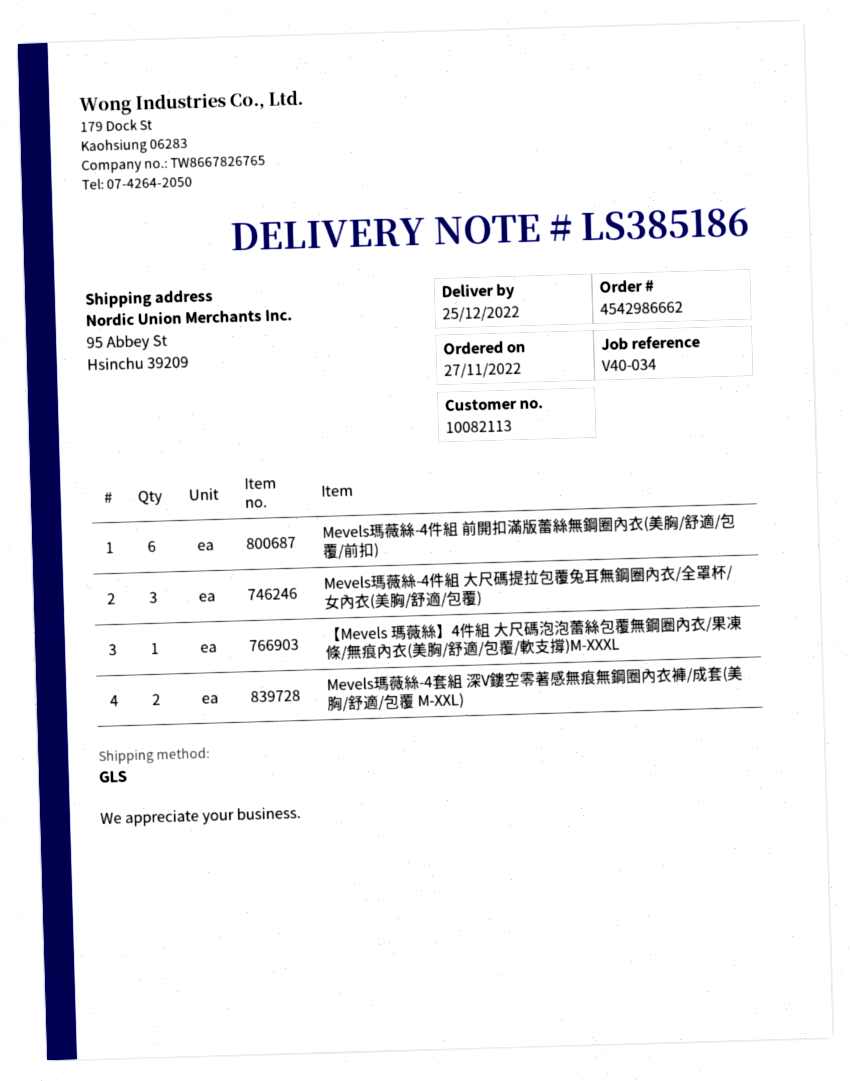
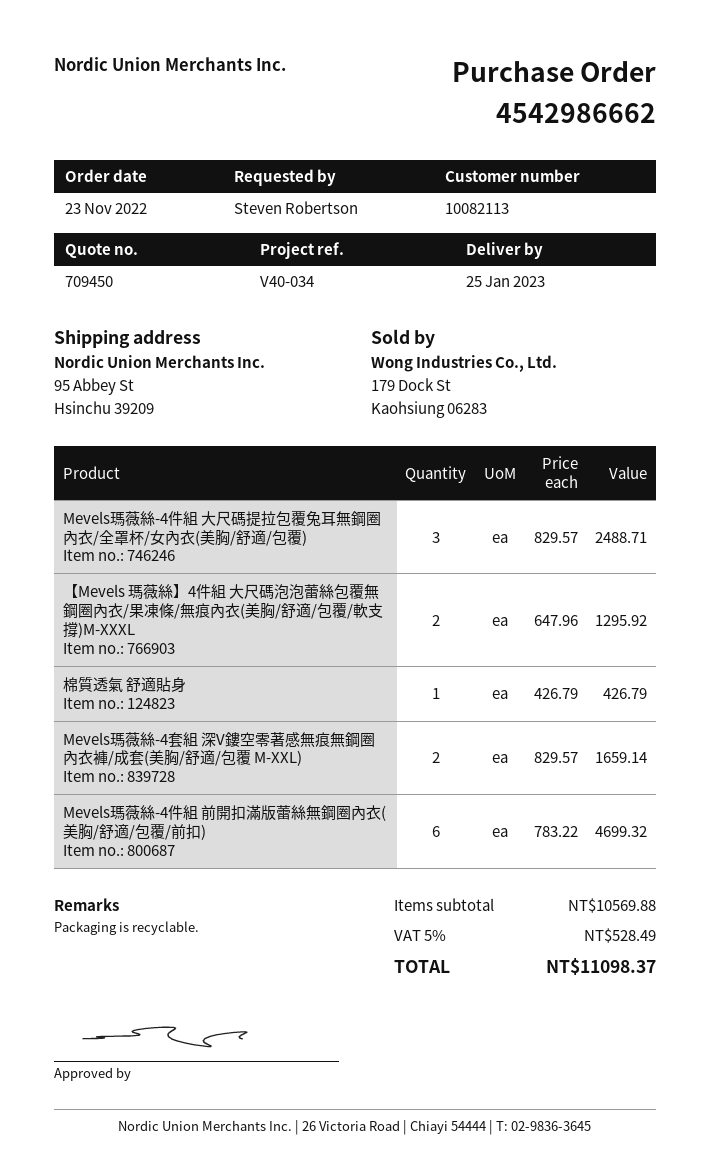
order date: 2022-11-27 -> 2022-11-23
delivery date: 2022-12-25 -> 2023-01-25
【Mevels 瑪薇絲】4件組 大尺碼泡泡蕾絲包覆無鋼圈內衣/果凍條/無痕內衣(美胸/舒適/包覆/軟支撐)M-XXXL: 1 -> 2
棉質透氣 舒適貼身: none -> 1

